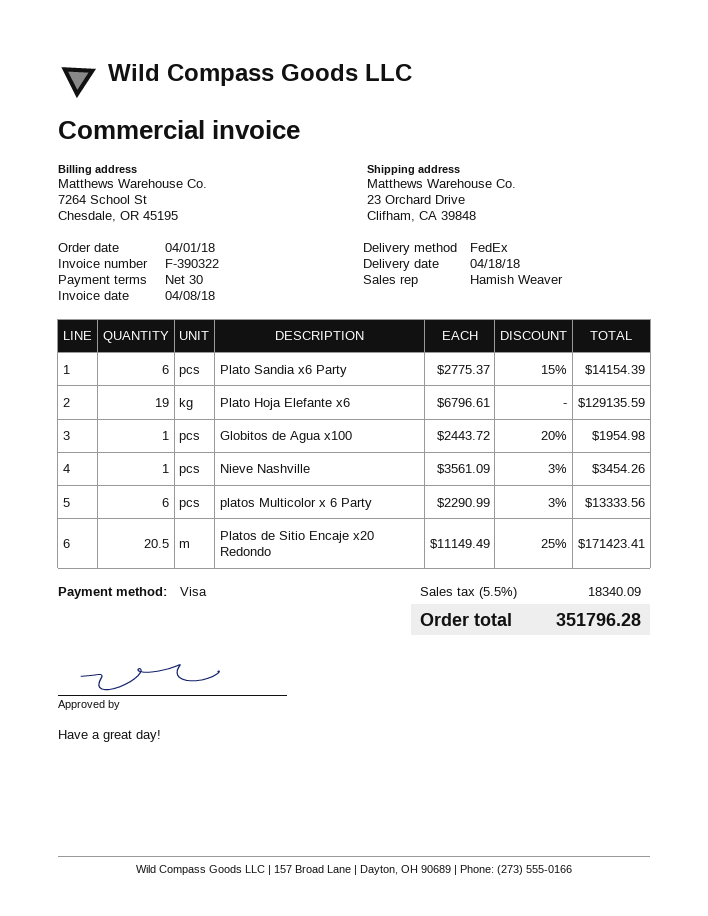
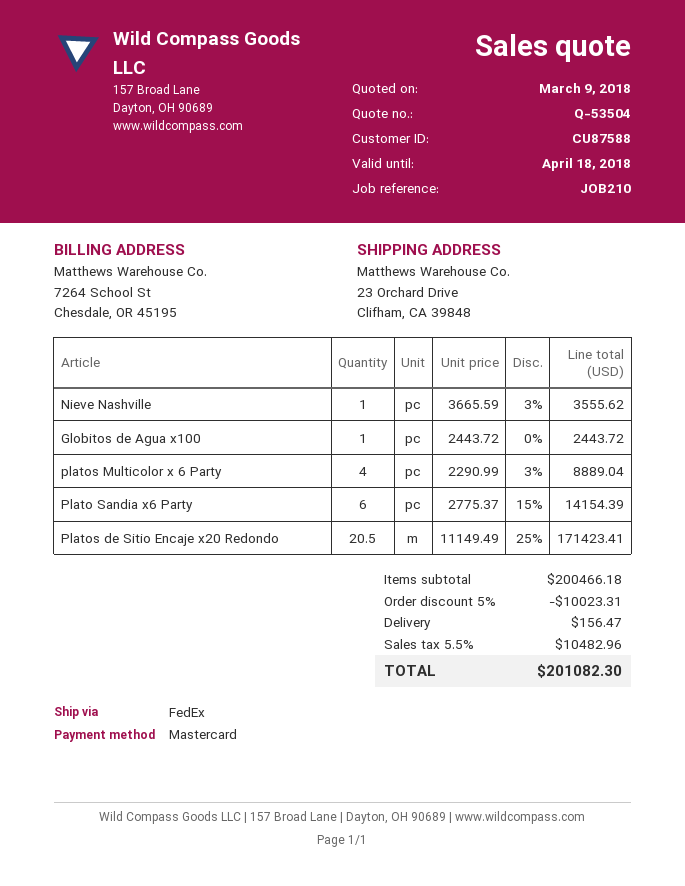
payment method: Visa -> Mastercard
Plato Hoja Elefante x6: 19 x 6796.61 = 129135.59 -> none
Globitos de Agua x100: 1 x 2443.72 - 20% = 1954.98 -> 1 x 2443.72 = 2443.72
Nieve Nashville: 1 x 3561.09 - 3% = 3454.26 -> 1 x 3665.59 - 3% = 3555.62
platos Multicolor x 6 Party: 6 x 2290.99 - 3% = 13333.56 -> 4 x 2290.99 - 3% = 8889.04
discount: none -> 5% = 10023.31
shipping: none -> 156.47
tax: 5.5% = 18340.09 -> 5.5% = 10482.96
total: 351796.28 -> 201082.30

